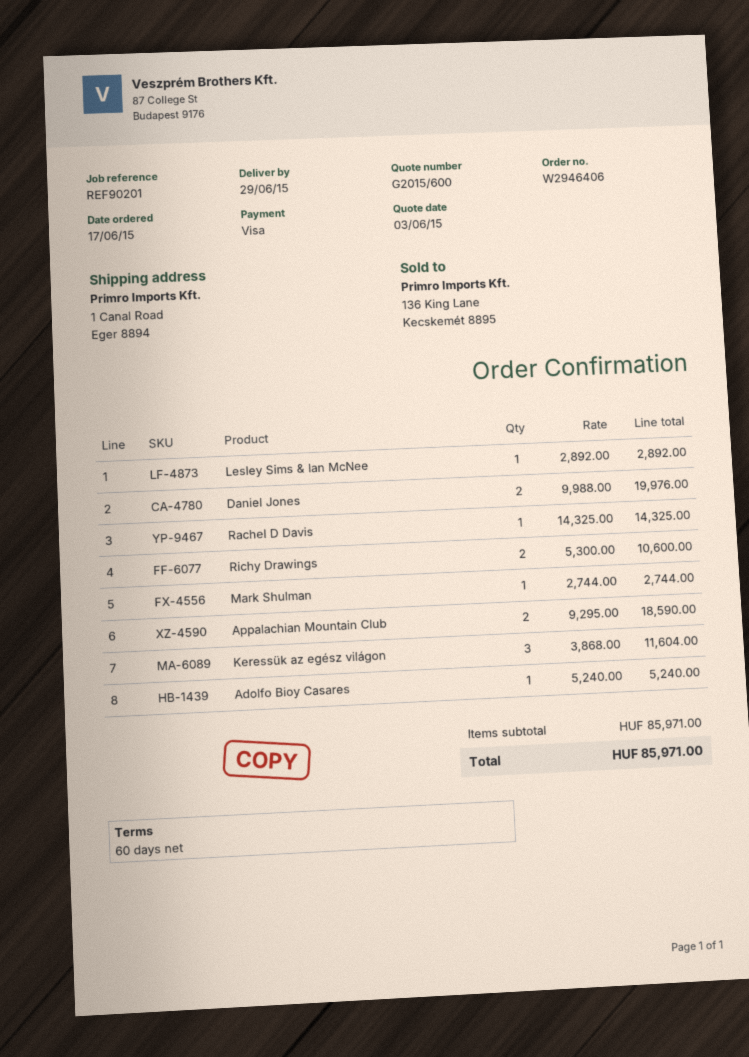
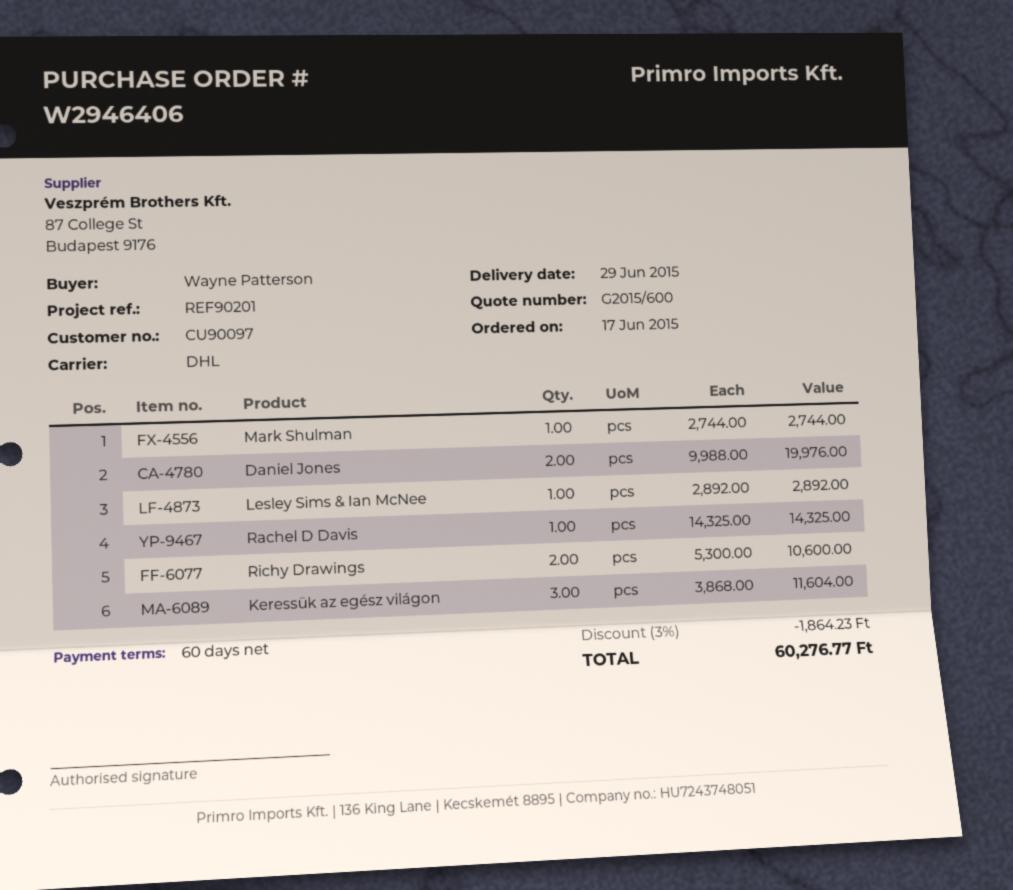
Appalachian Mountain Club: 2 x 9295.00 = 18590.00 -> none
Adolfo Bioy Casares: 1 x 5240.00 = 5240.00 -> none
discount: none -> 3% = 1864.23
total: 85971.00 -> 60276.77

